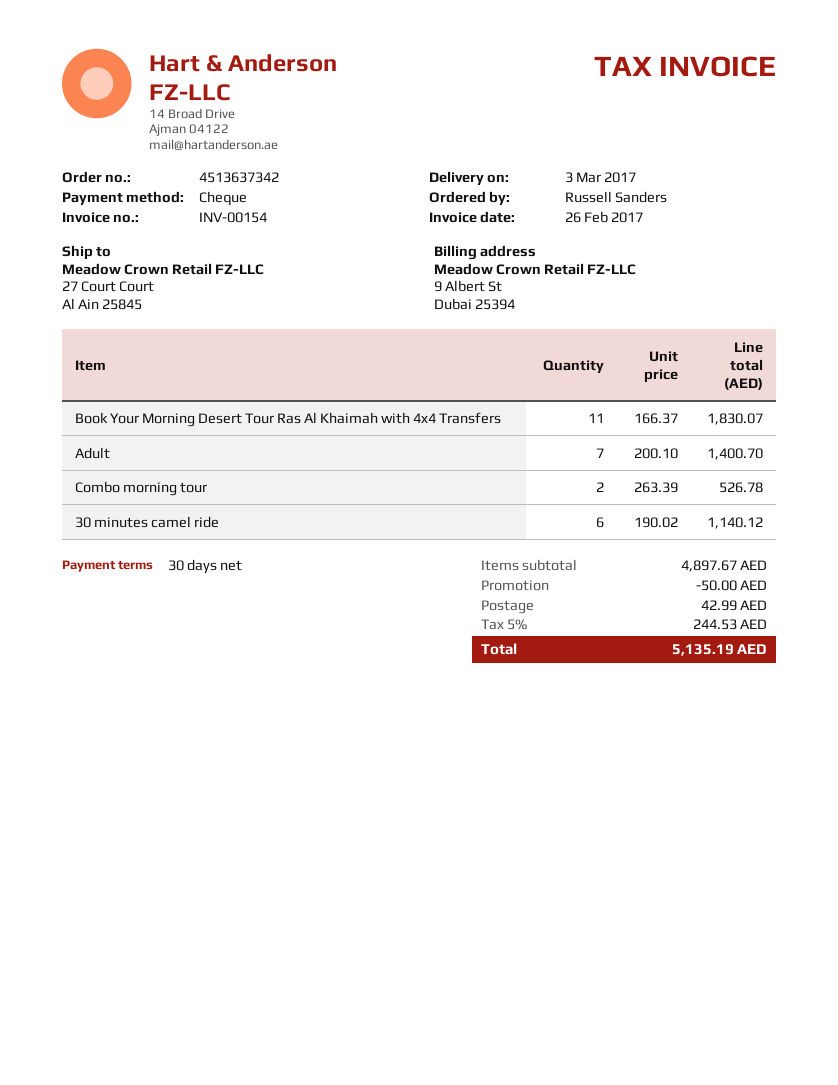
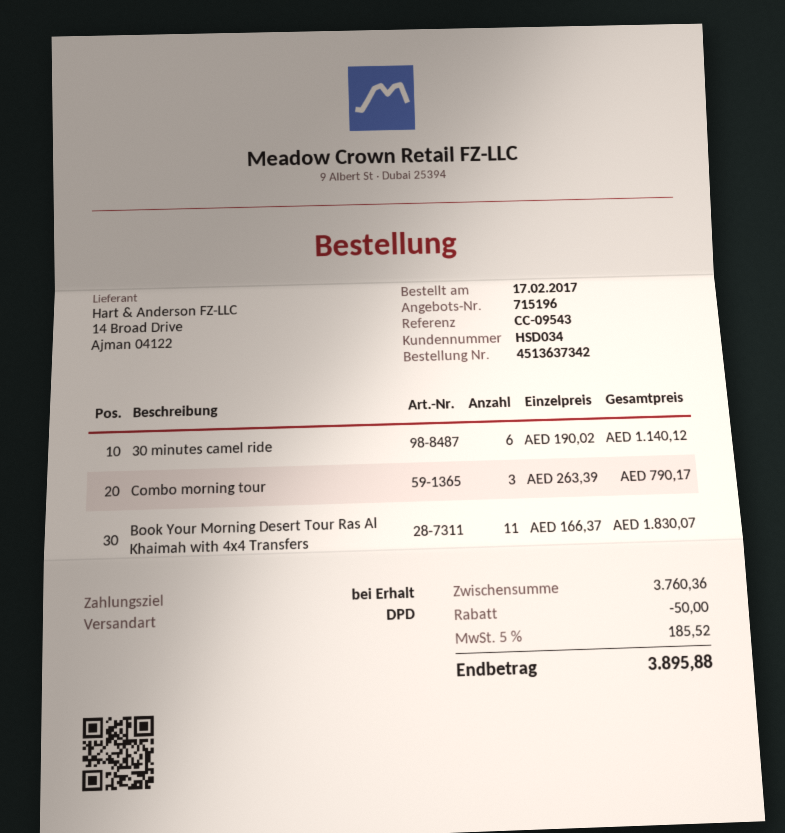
payment terms: 30 days -> on receipt
Adult: 7 x 200.10 = 1400.70 -> none
Combo morning tour: 2 x 263.39 = 526.78 -> 3 x 263.39 = 790.17
subtotal: 4897.67 -> 3760.36
shipping: 42.99 -> none
tax: 5% = 244.53 -> 5% = 185.52
total: 5135.19 -> 3895.88

